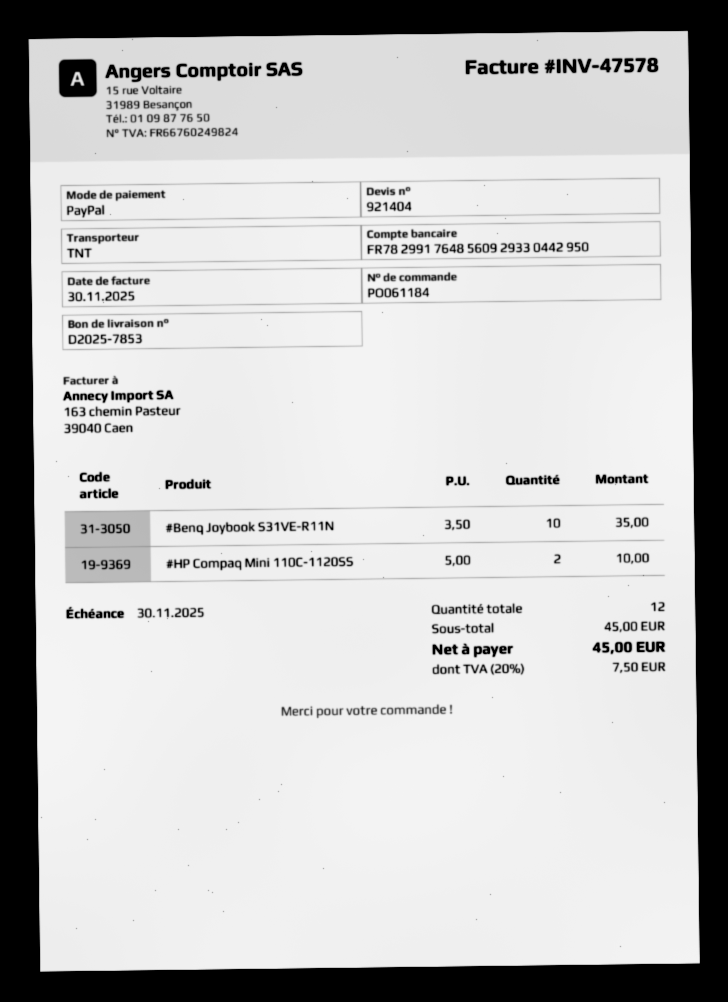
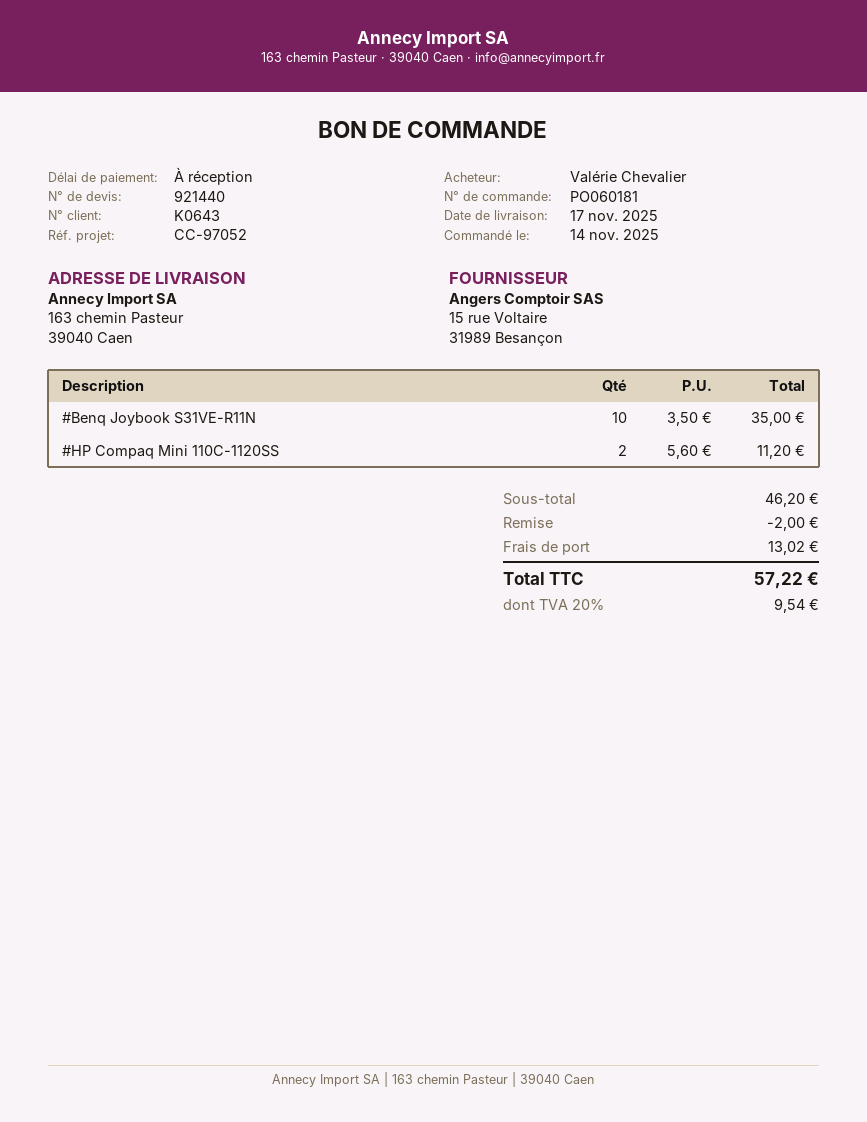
quote number: 921404 -> 921440
order number: PO061184 -> PO060181
#HP Compaq Mini 110C-1120SS: 2 x 5.00 = 10.00 -> 2 x 5.60 = 11.20
subtotal: 45.00 -> 46.20
discount: none -> 2.00
shipping: none -> 13.02
tax: 20% = 7.50 -> 20% = 9.54
total: 45.00 -> 57.22

